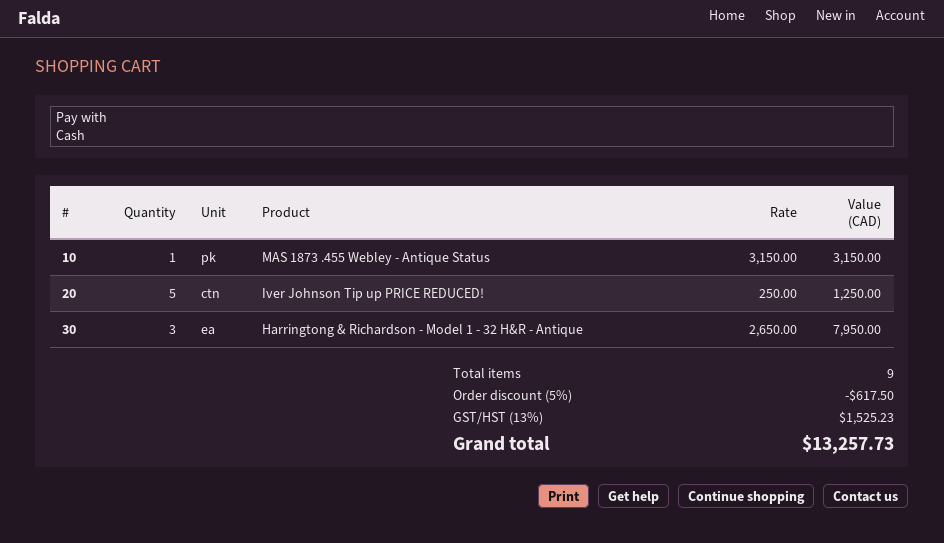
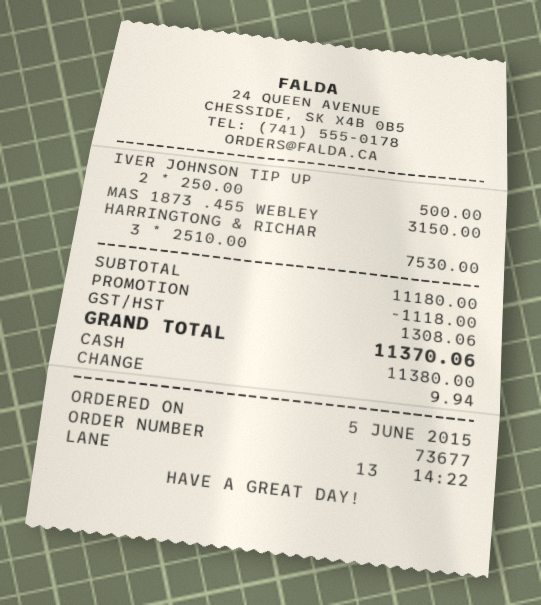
Iver Johnson Tip up PRICE REDUCED!: 5 x 250.00 = 1250.00 -> 2 x 250.00 = 500.00
Harringtong & Richardson - Model 1 - 32 H&R - Antique: 3 x 2650.00 = 7950.00 -> 3 x 2510.00 = 7530.00
discount: 617.50 -> 1118.00
tax: 1525.23 -> 1308.06
total: 13257.73 -> 11370.06

